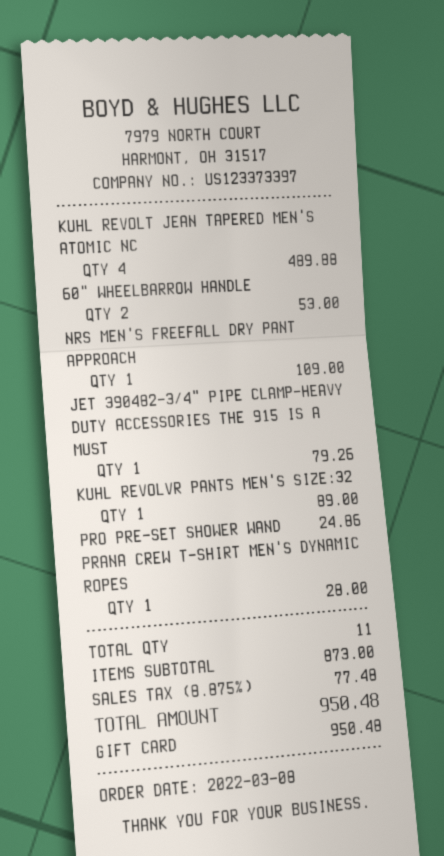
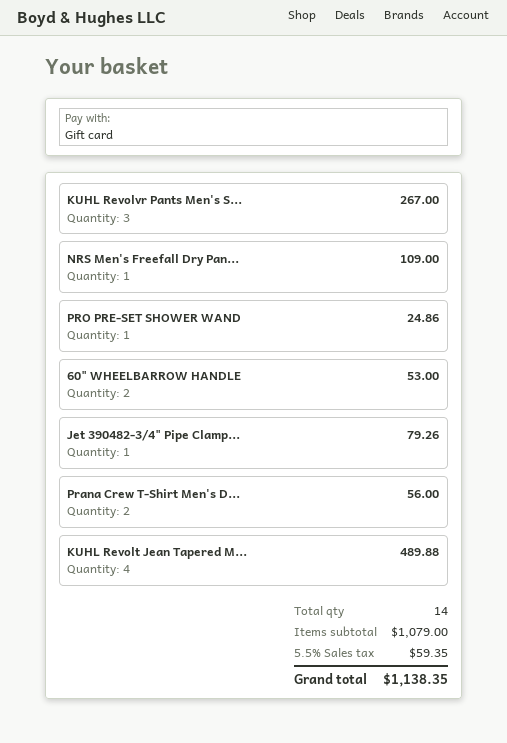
KUHL REVOLVR PANTS MEN'S SIZE:32: 1 for 89.00 -> 3 for 267.00
PRANA CREW T-SHIRT MEN'S DYNAMIC ROPES: 1 for 28.00 -> 2 for 56.00
total quantity: 11 -> 14
subtotal: 873.00 -> 1079.00
tax: 8.875% = 77.48 -> 5.5% = 59.35
total: 950.48 -> 1138.35

